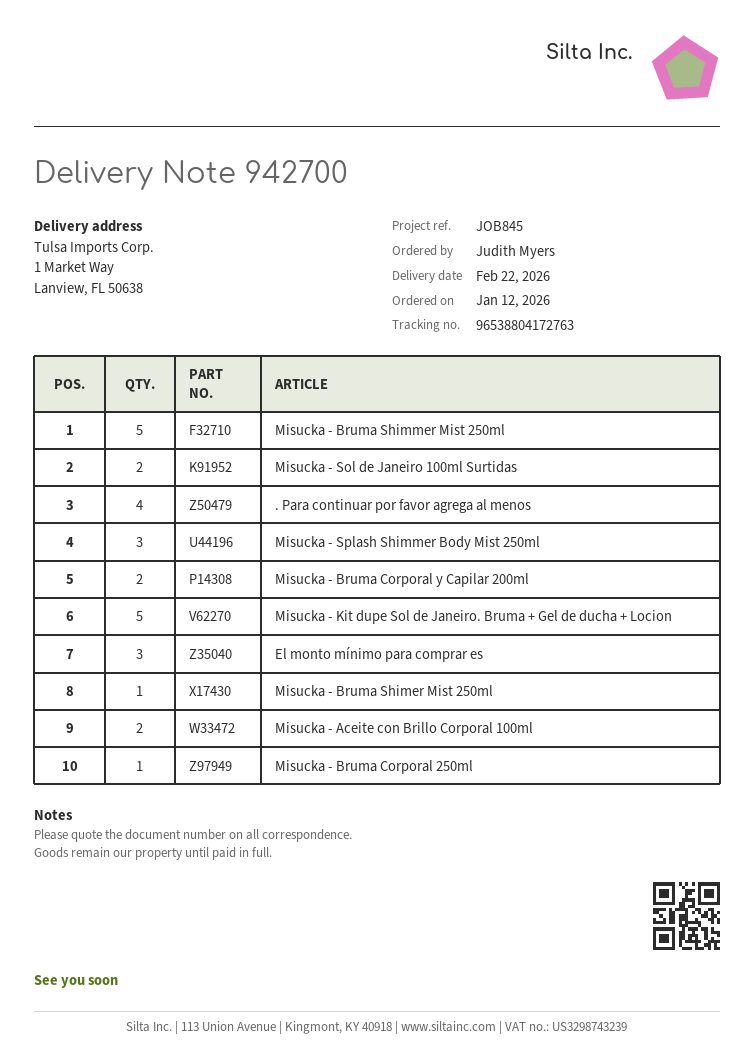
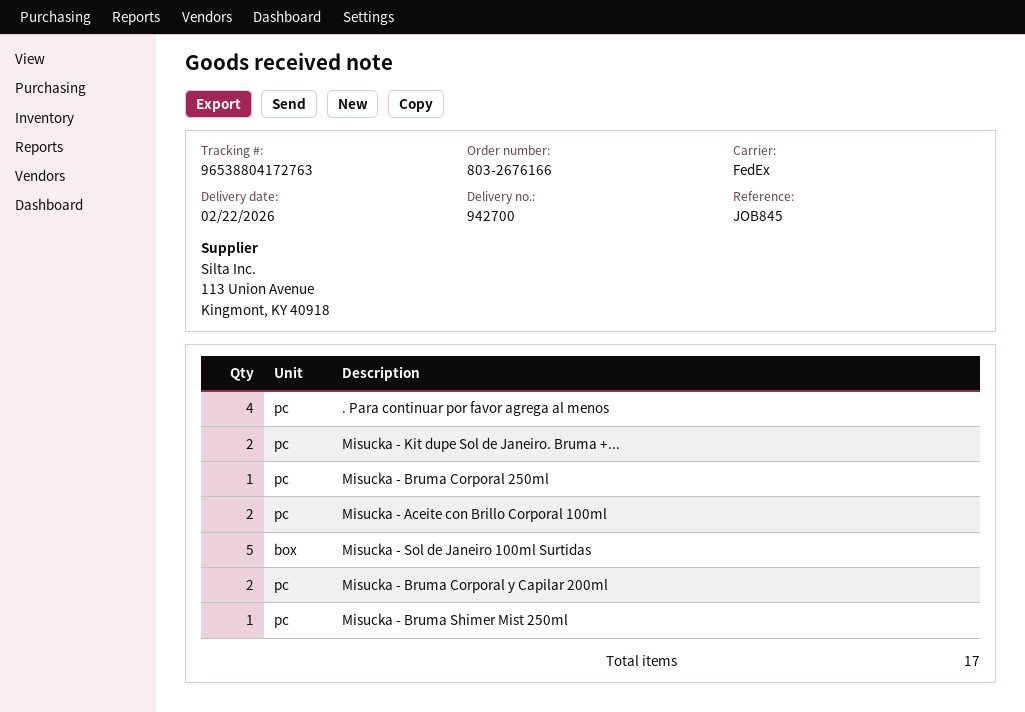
Misucka - Bruma Shimmer Mist 250ml: 5 -> none
Misucka - Sol de Janeiro 100ml Surtidas: 2 -> 5
Misucka - Splash Shimmer Body Mist 250ml: 3 -> none
Misucka - Kit dupe Sol de Janeiro. Bruma + Gel de ducha + Locion: 5 -> 2
El monto mínimo para comprar es: 3 -> none

